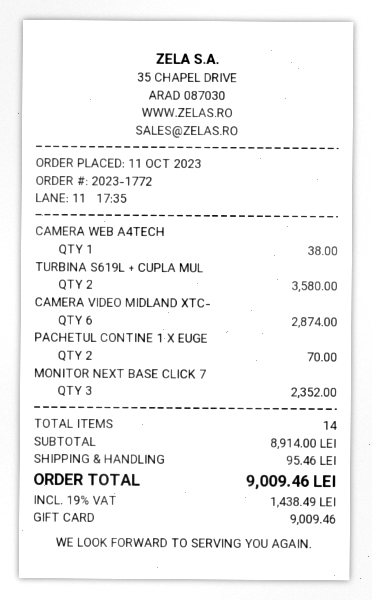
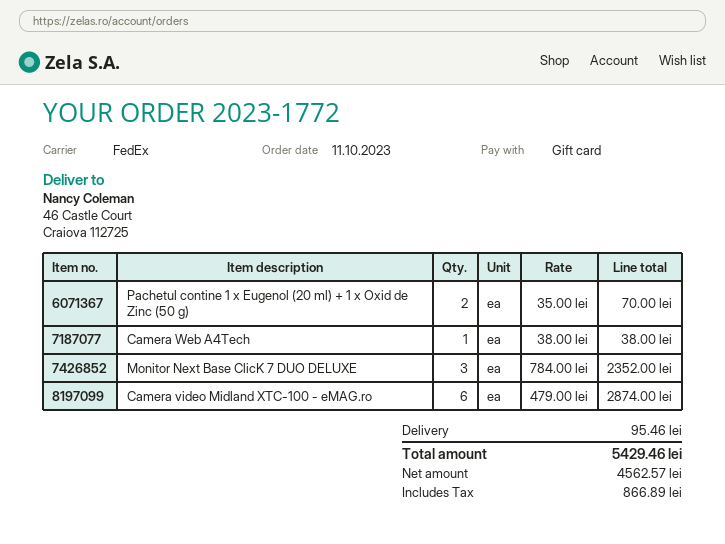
TURBINA S619L + CUPLA MUL: 2 for 3580.00 -> none
tax: 1438.49 -> 866.89
total: 9009.46 -> 5429.46

